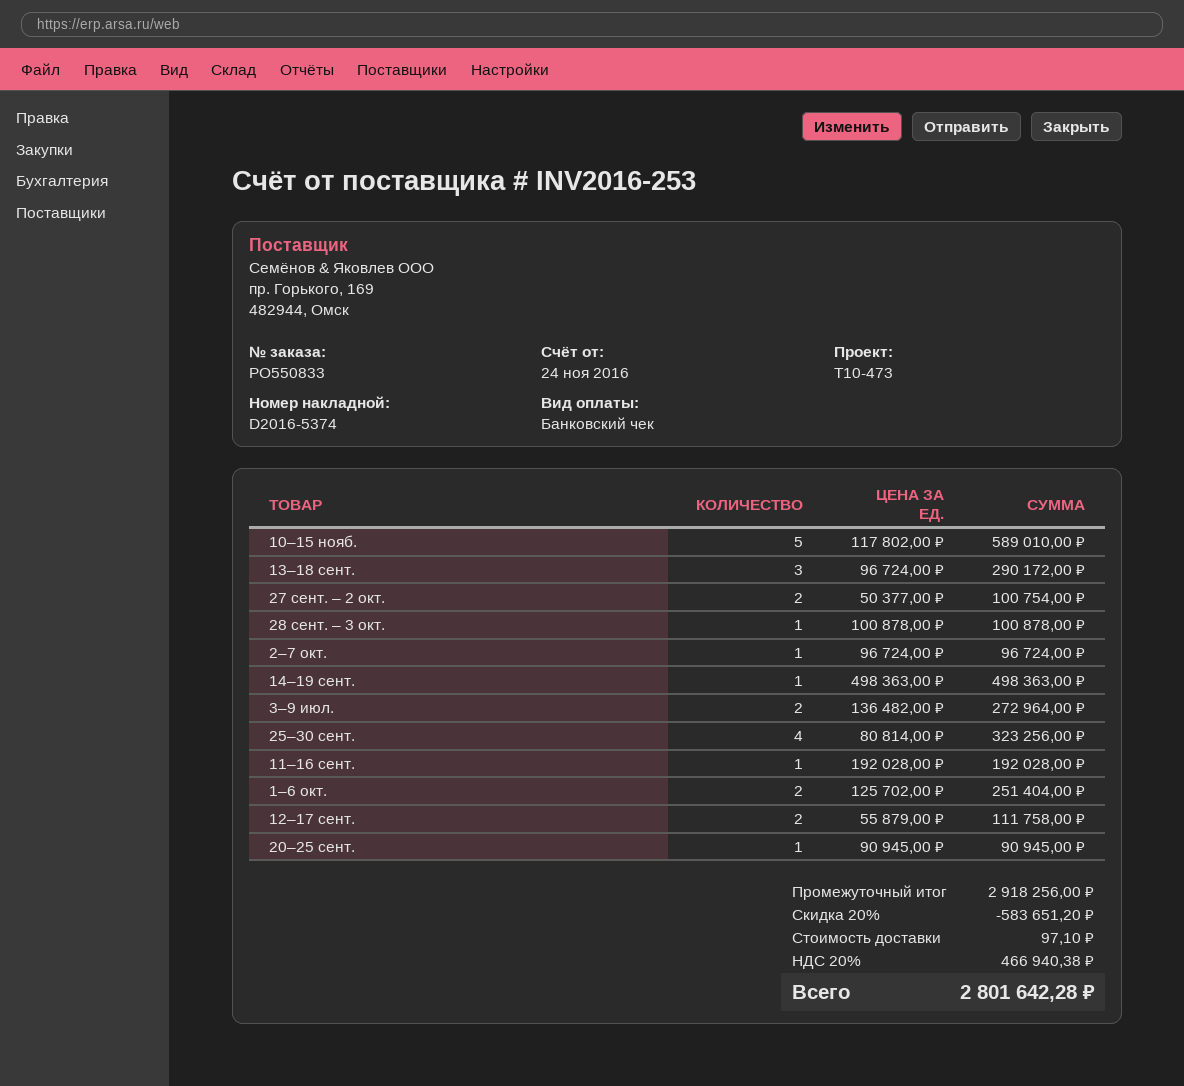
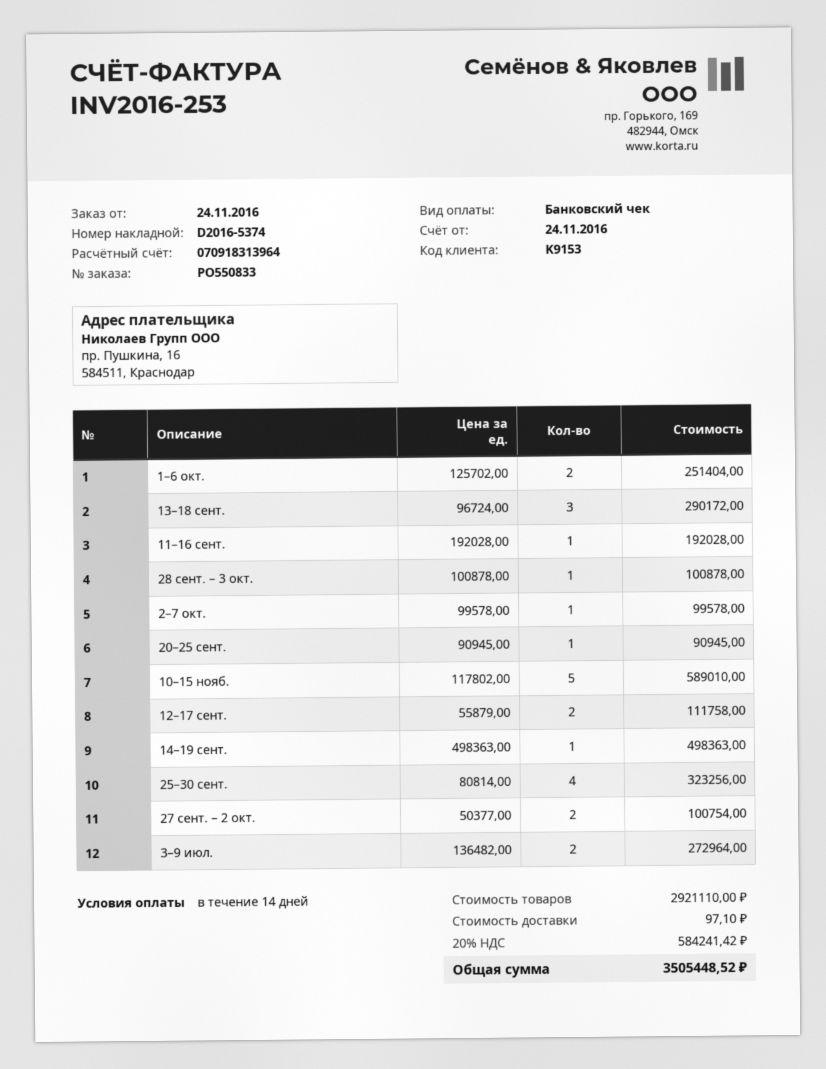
2–7 окт.: 1 x 96724.00 = 96724.00 -> 1 x 99578.00 = 99578.00
subtotal: 2918256.00 -> 2921110.00
discount: 20% = 583651.20 -> none
tax: 20% = 466940.38 -> 20% = 584241.42
total: 2801642.28 -> 3505448.52

